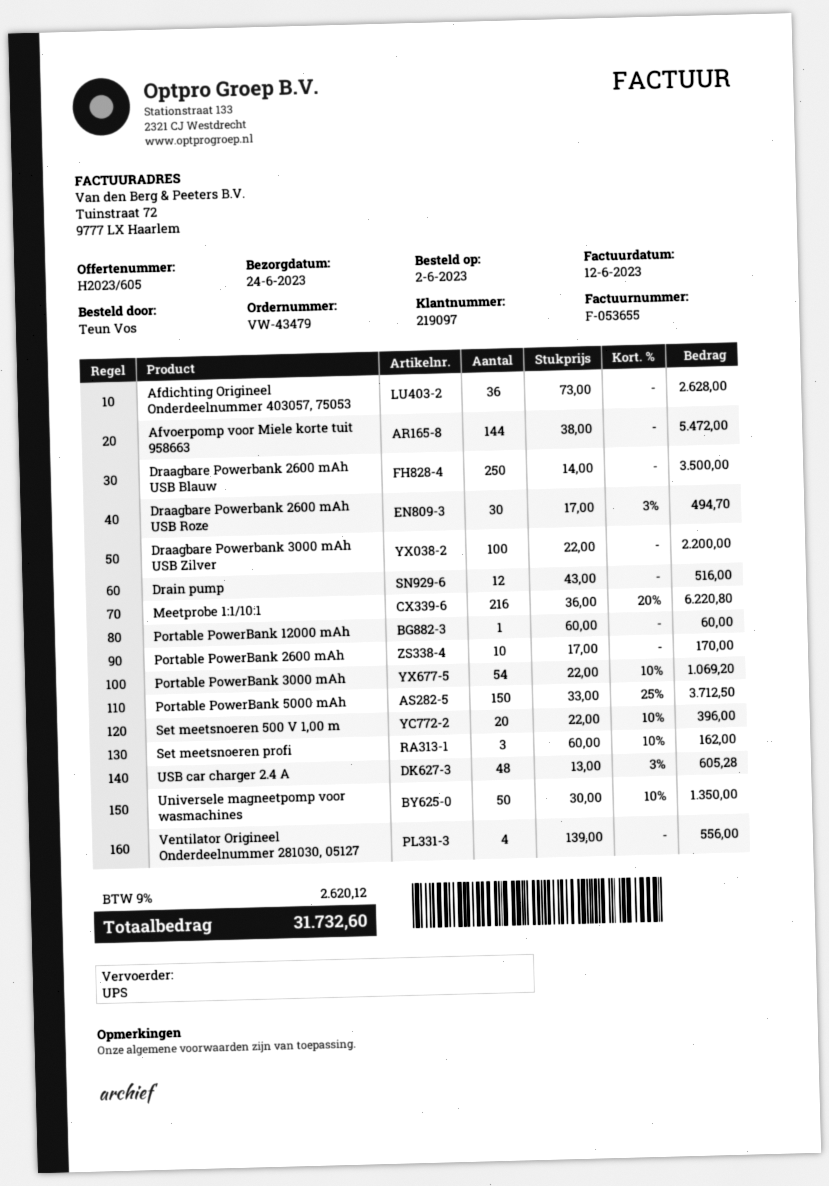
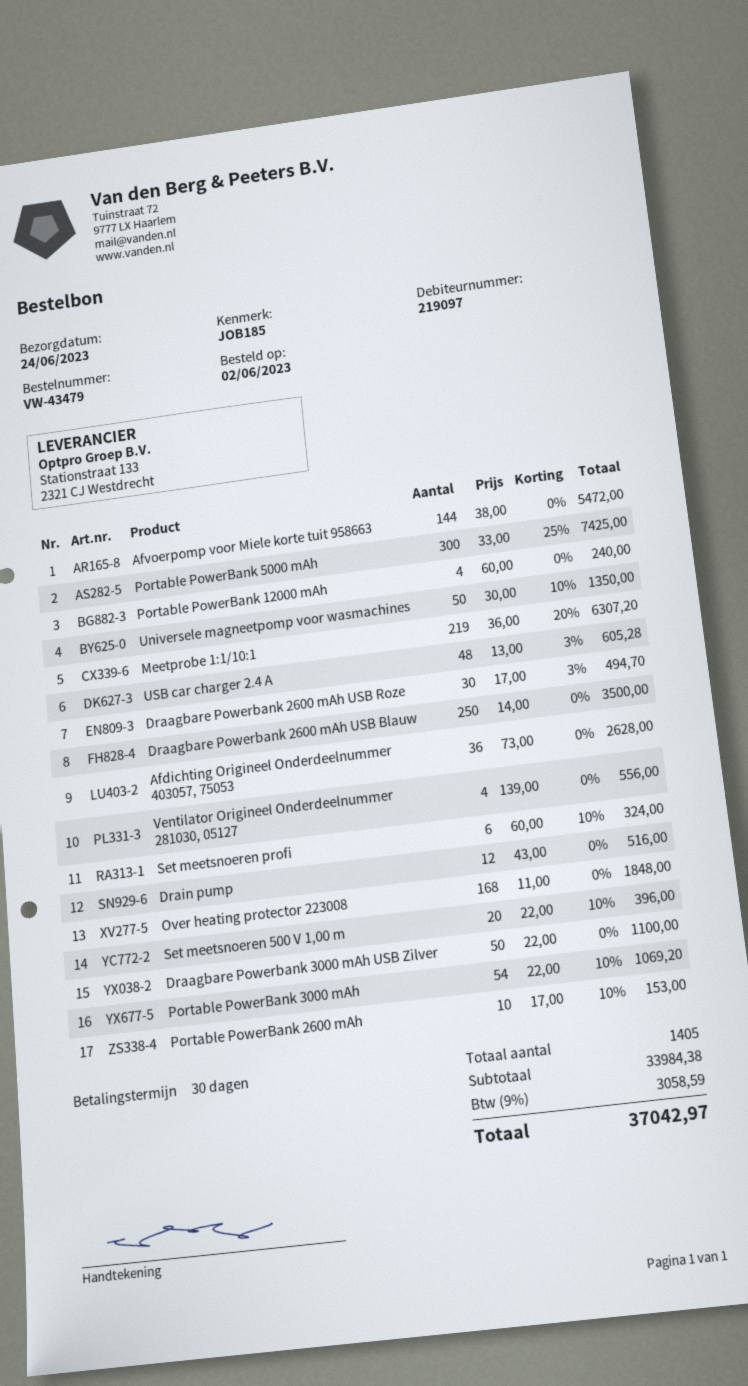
Draagbare Powerbank 3000 mAh USB Zilver: 100 x 22.00 = 2200.00 -> 50 x 22.00 = 1100.00
Meetprobe 1:1/10:1: 216 x 36.00 - 20% = 6220.80 -> 219 x 36.00 - 20% = 6307.20
Portable PowerBank 12000 mAh: 1 x 60.00 = 60.00 -> 4 x 60.00 = 240.00
Portable PowerBank 2600 mAh: 10 x 17.00 = 170.00 -> 10 x 17.00 - 10% = 153.00
Portable PowerBank 5000 mAh: 150 x 33.00 - 25% = 3712.50 -> 300 x 33.00 - 25% = 7425.00
Set meetsnoeren profi: 3 x 60.00 - 10% = 162.00 -> 6 x 60.00 - 10% = 324.00
Over heating protector 223008: none -> 168 x 11.00 = 1848.00
tax: 9% = 2620.12 -> 9% = 3058.59
total: 31732.60 -> 37042.97

